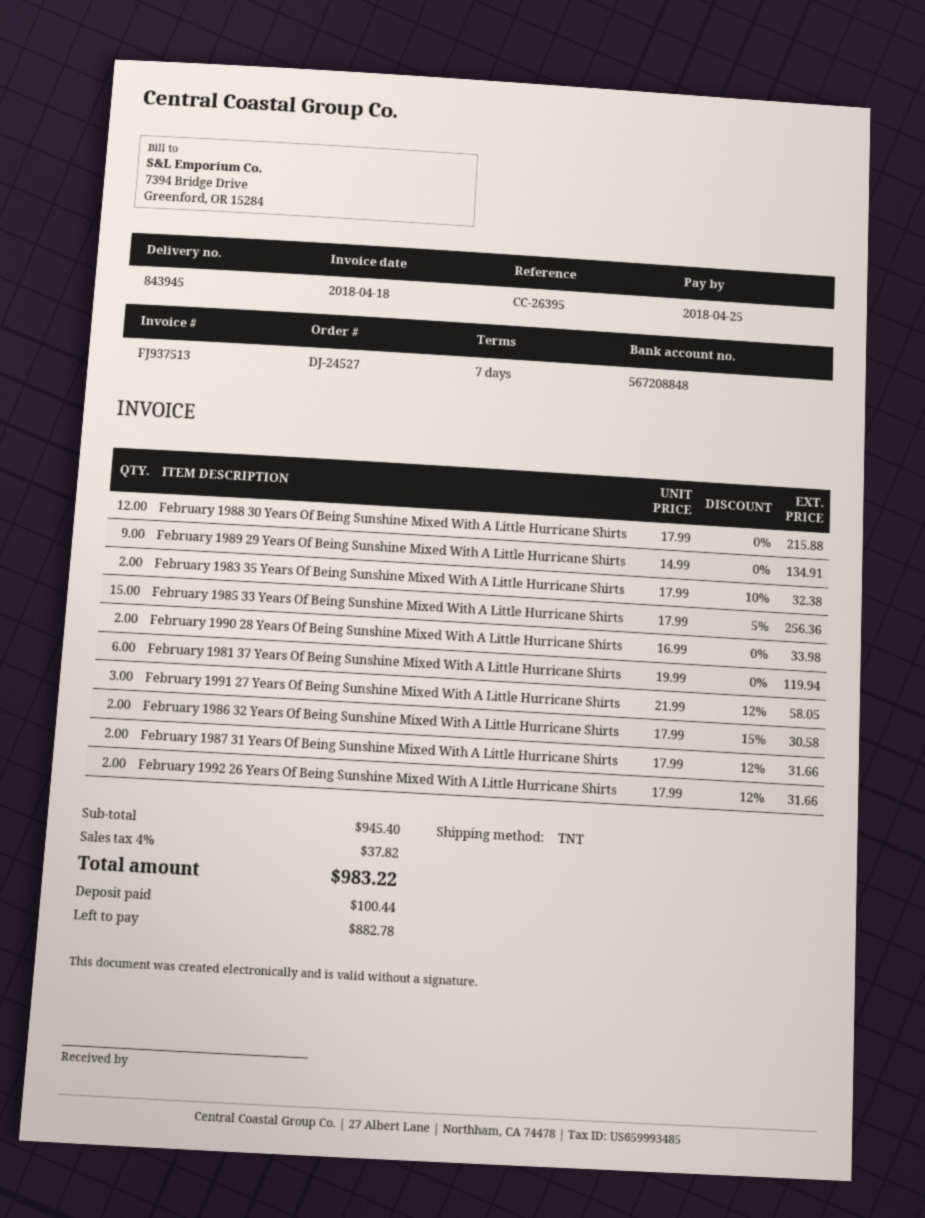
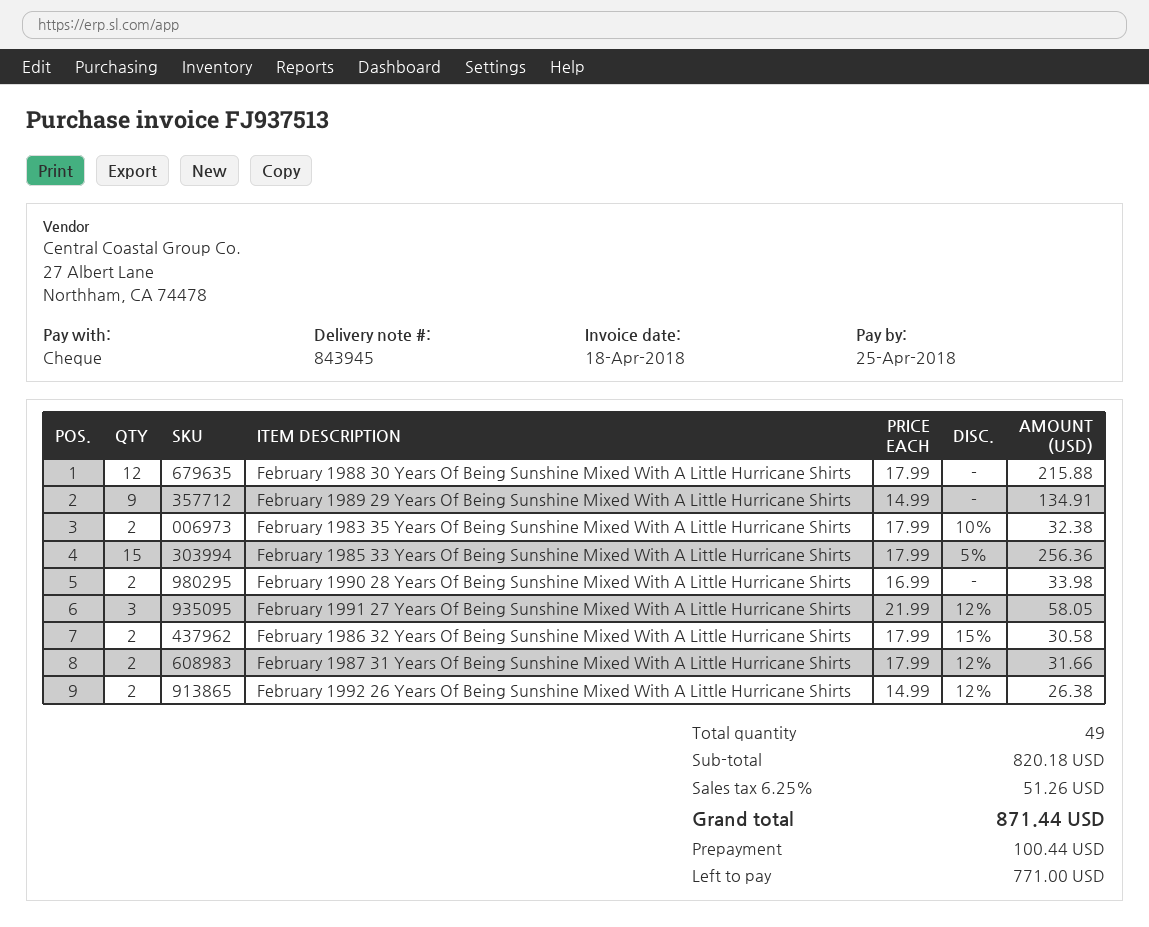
February 1981 37 Years Of Being Sunshine Mixed With A Little Hurricane Shirts: 6 x 19.99 = 119.94 -> none
February 1992 26 Years Of Being Sunshine Mixed With A Little Hurricane Shirts: 2 x 17.99 - 12% = 31.66 -> 2 x 14.99 - 12% = 26.38
subtotal: 945.40 -> 820.18
tax: 4% = 37.82 -> 6.25% = 51.26
total: 983.22 -> 871.44
balance: 882.78 -> 771.00

